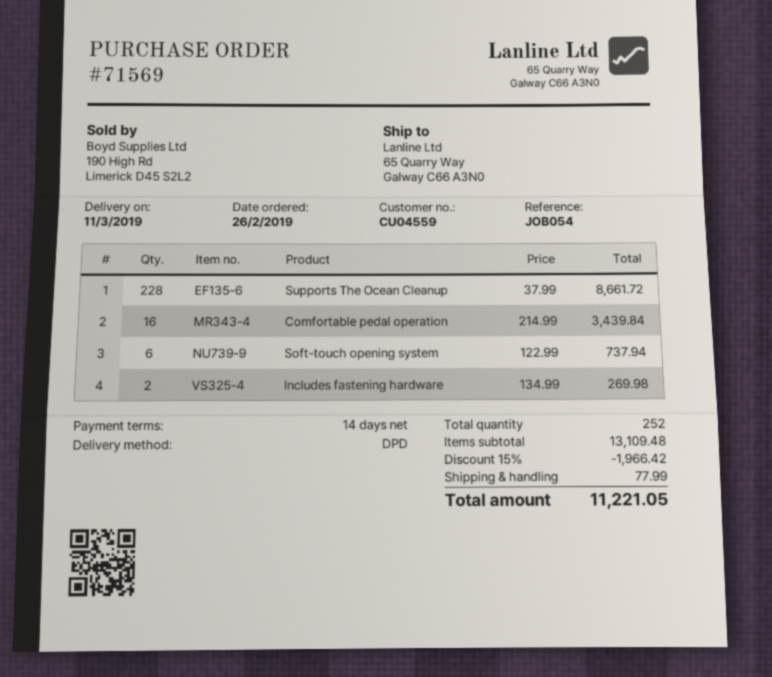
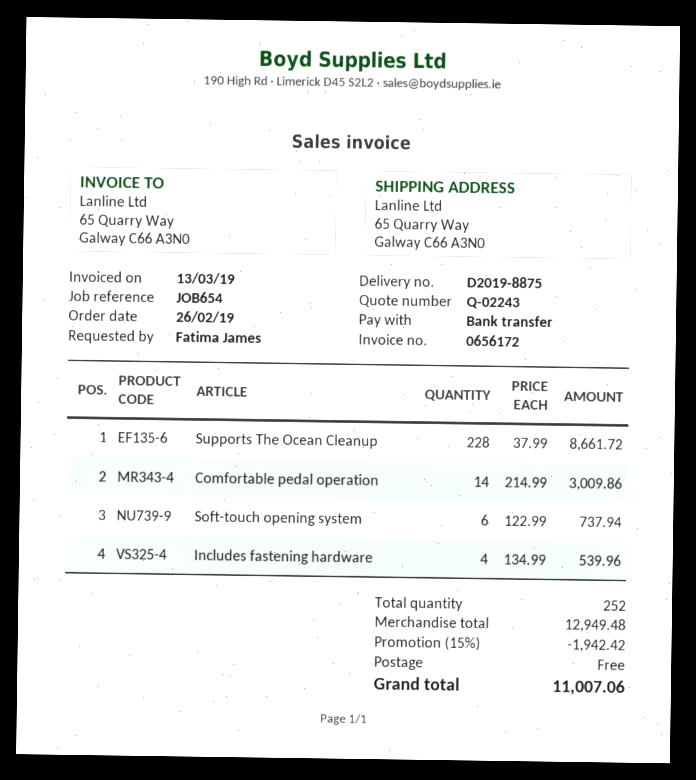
reference: JOB054 -> JOB654
Comfortable pedal operation: 16 x 214.99 = 3439.84 -> 14 x 214.99 = 3009.86
Includes fastening hardware: 2 x 134.99 = 269.98 -> 4 x 134.99 = 539.96
subtotal: 13109.48 -> 12949.48
discount: 15% = 1966.42 -> 15% = 1942.42
shipping: 77.99 -> 0.00
total: 11221.05 -> 11007.06

